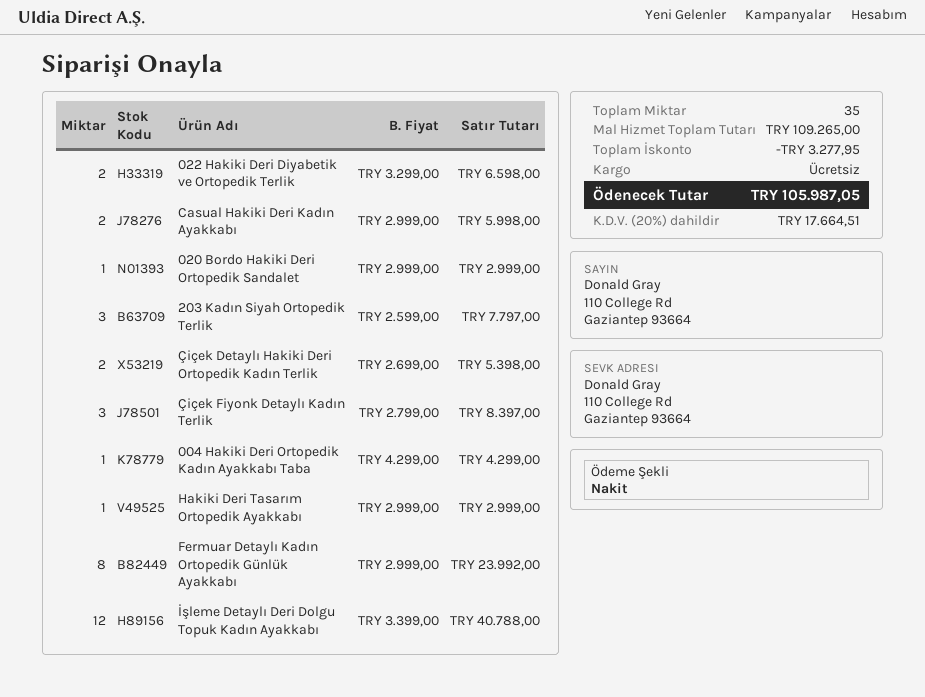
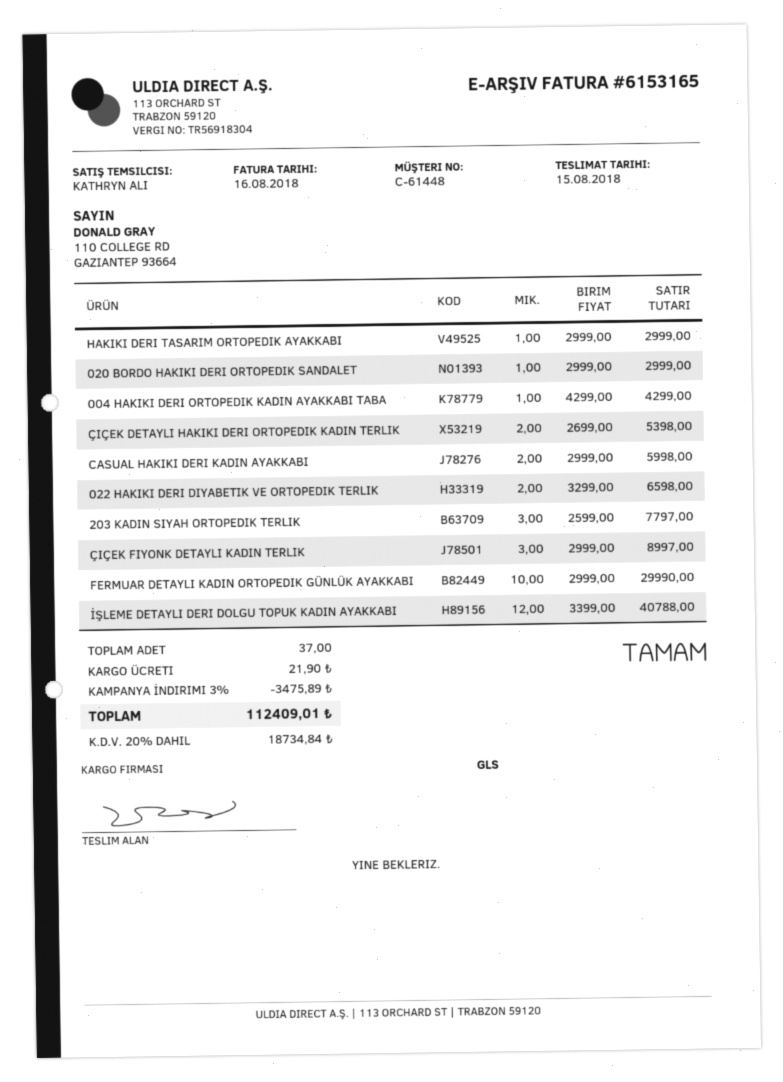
Çiçek Fiyonk Detaylı Kadın Terlik: 3 x 2799.00 = 8397.00 -> 3 x 2999.00 = 8997.00
Fermuar Detaylı Kadın Ortopedik Günlük Ayakkabı: 8 x 2999.00 = 23992.00 -> 10 x 2999.00 = 29990.00
total quantity: 35 -> 37
discount: 3277.95 -> 3475.89
shipping: 0.00 -> 21.90
tax: 20% = 17664.51 -> 20% = 18734.84
total: 105987.05 -> 112409.01

